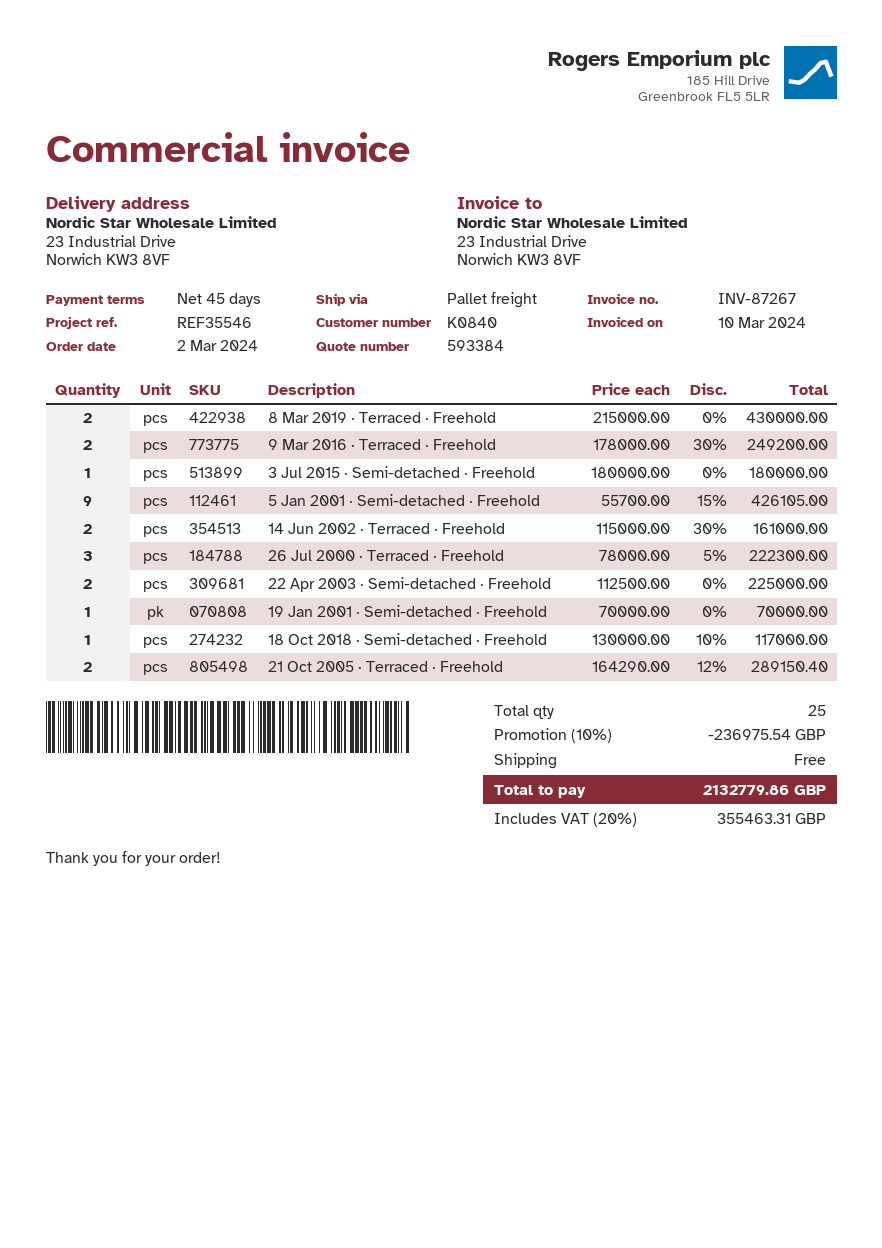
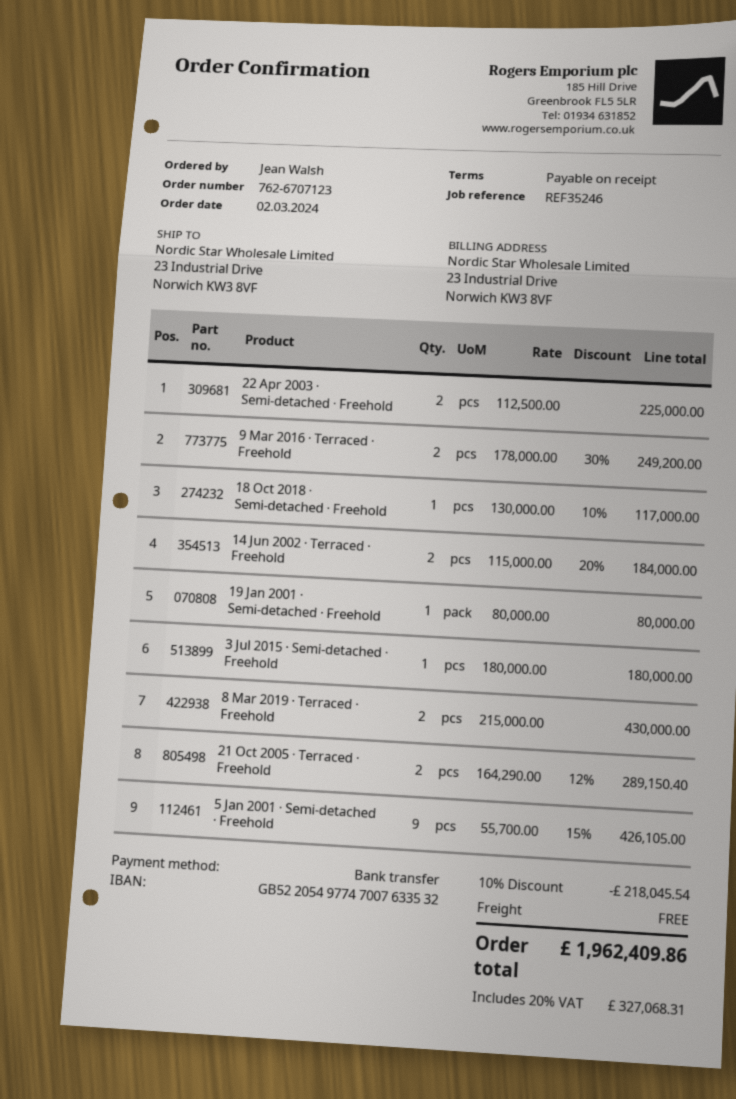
payment terms: 45 days -> on receipt
reference: REF35546 -> REF35246
14 Jun 2002 · Terraced · Freehold: 2 x 115000.00 - 30% = 161000.00 -> 2 x 115000.00 - 20% = 184000.00
26 Jul 2000 · Terraced · Freehold: 3 x 78000.00 - 5% = 222300.00 -> none
19 Jan 2001 · Semi-detached · Freehold: 1 x 70000.00 = 70000.00 -> 1 x 80000.00 = 80000.00
discount: 10% = 236975.54 -> 10% = 218045.54
tax: 20% = 355463.31 -> 20% = 327068.31
total: 2132779.86 -> 1962409.86

